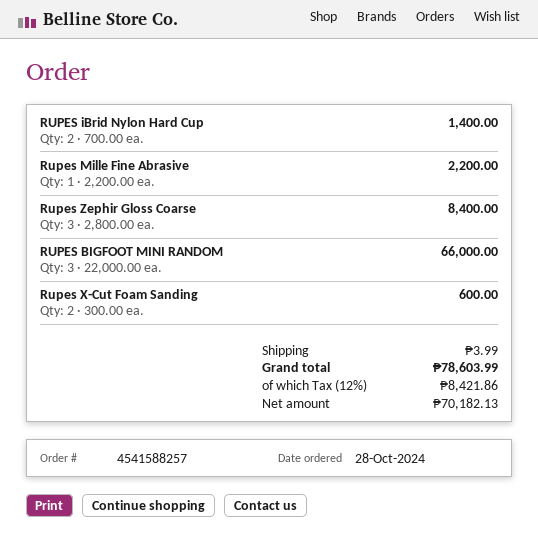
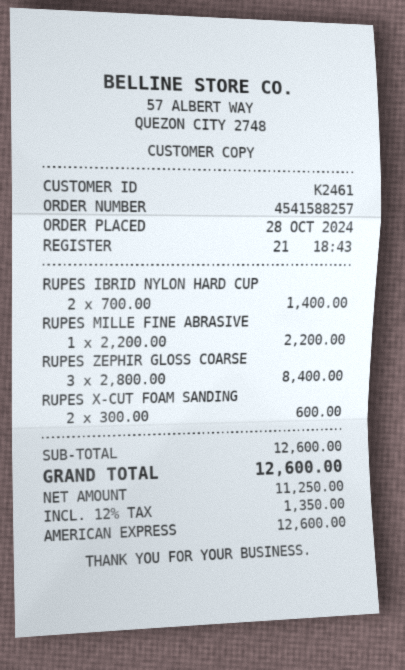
RUPES BIGFOOT MINI RANDOM: 3 x 22000.00 = 66000.00 -> none
shipping: 3.99 -> none
net: 70182.13 -> 11250.00
tax: 12% = 8421.86 -> 12% = 1350.00
total: 78603.99 -> 12600.00

